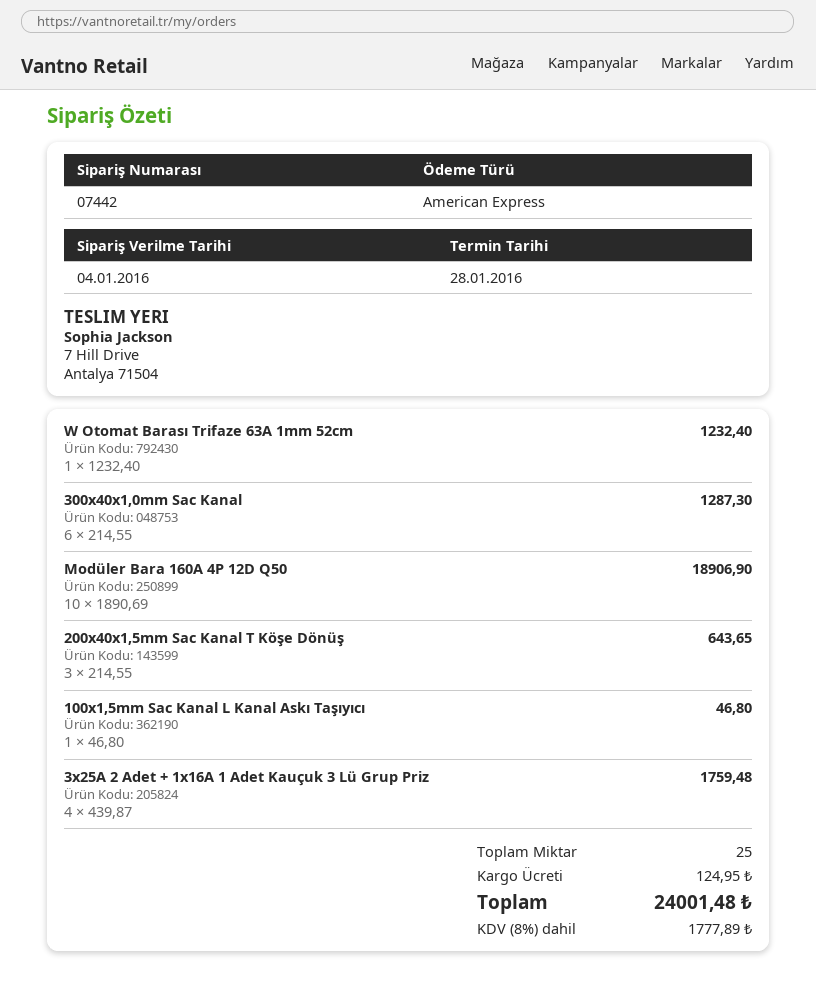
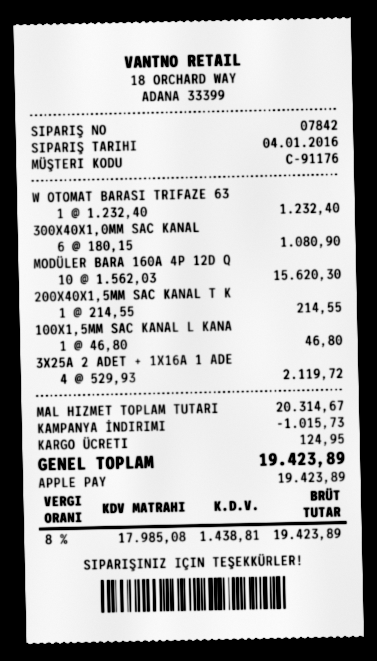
order number: 07442 -> 07842
payment method: American Express -> Apple Pay
300x40x1,0mm Sac Kanal: 6 x 214.55 = 1287.30 -> 6 x 180.15 = 1080.90
Modüler Bara 160A 4P 12D Q50: 10 x 1890.69 = 18906.90 -> 10 x 1562.03 = 15620.30
200x40x1,5mm Sac Kanal T Köşe Dönüş: 3 x 214.55 = 643.65 -> 1 x 214.55 = 214.55
3x25A 2 Adet + 1x16A 1 Adet Kauçuk 3 Lü Grup Priz: 4 x 439.87 = 1759.48 -> 4 x 529.93 = 2119.72
discount: none -> 1015.73
tax: 8% = 1777.89 -> 8% = 1438.81
total: 24001.48 -> 19423.89

